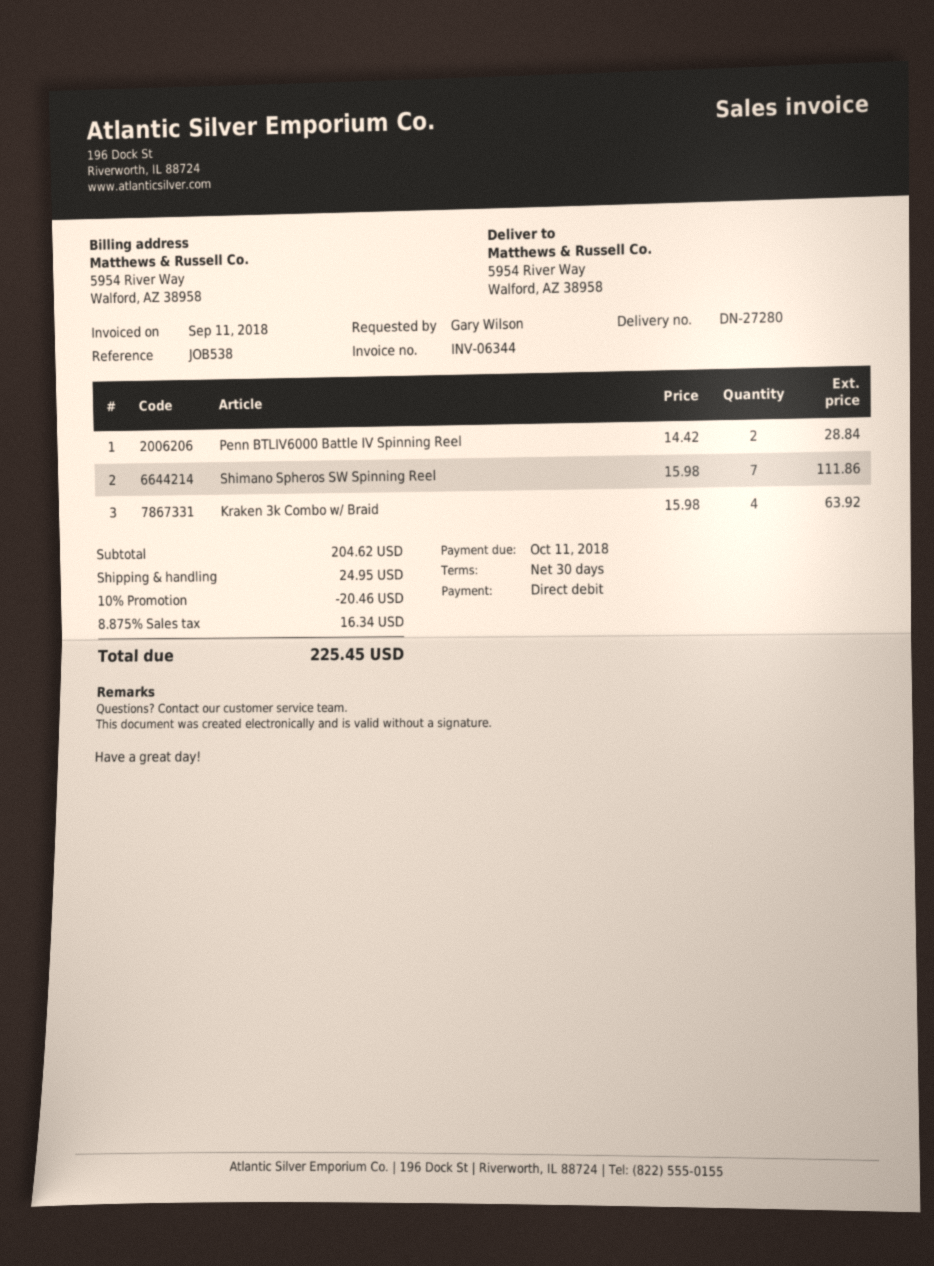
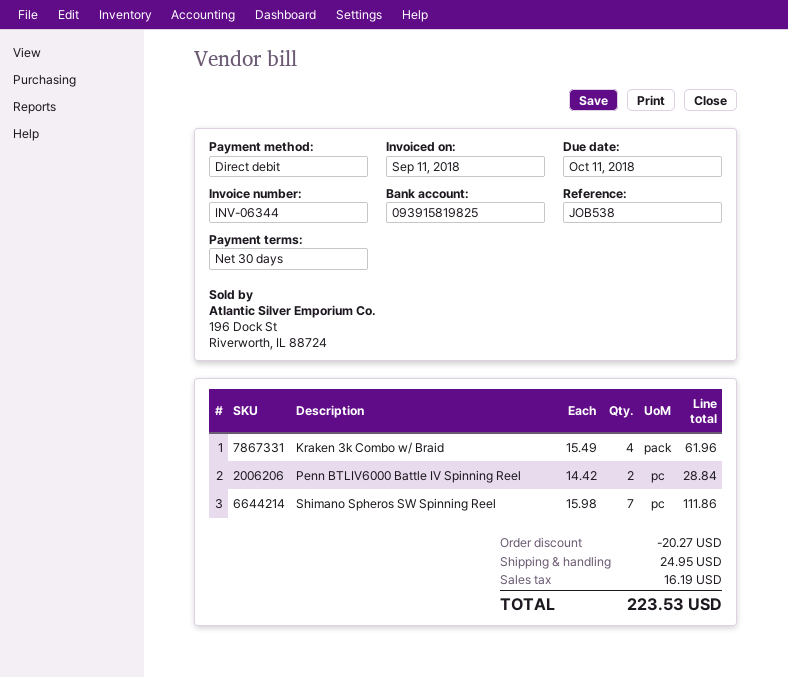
Kraken 3k Combo w/ Braid: 4 x 15.98 = 63.92 -> 4 x 15.49 = 61.96
discount: 20.46 -> 20.27
tax: 16.34 -> 16.19
total: 225.45 -> 223.53

